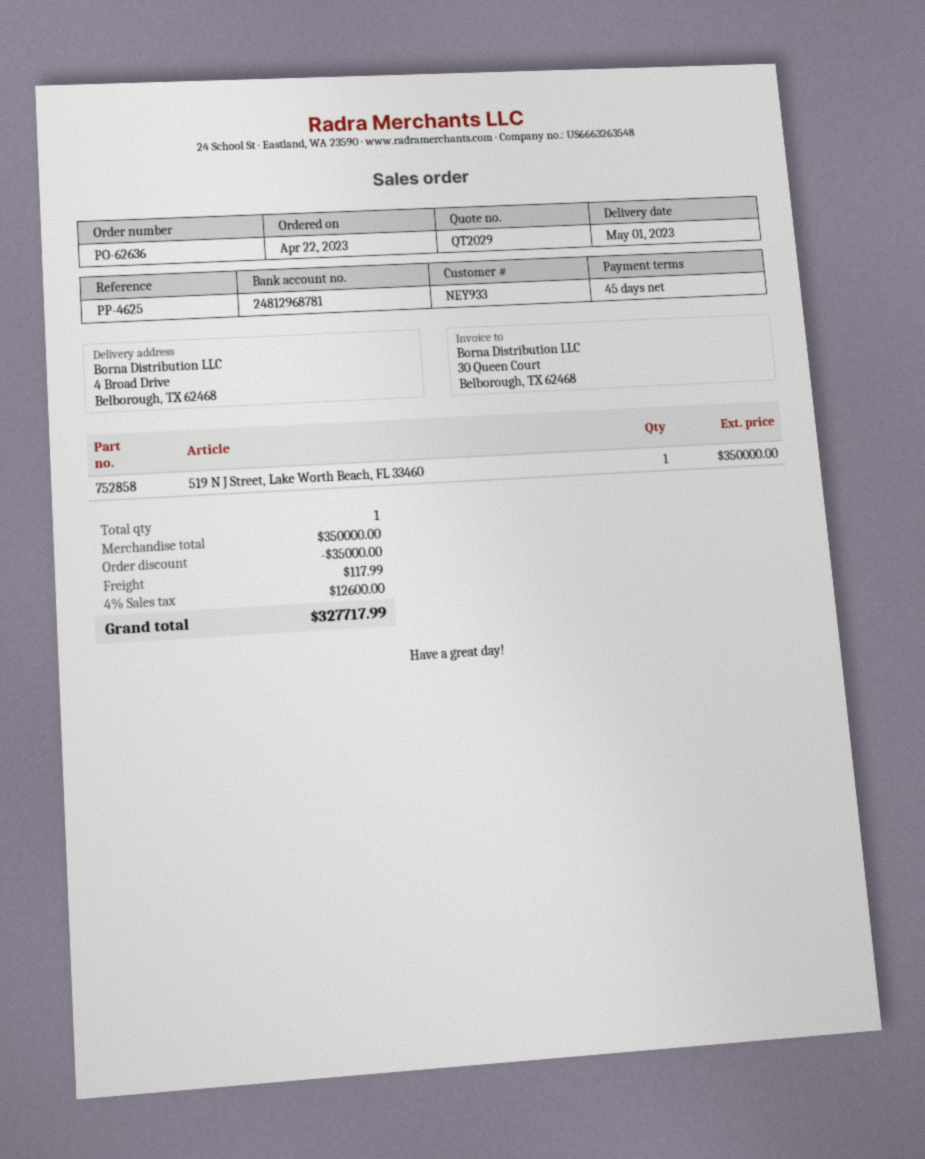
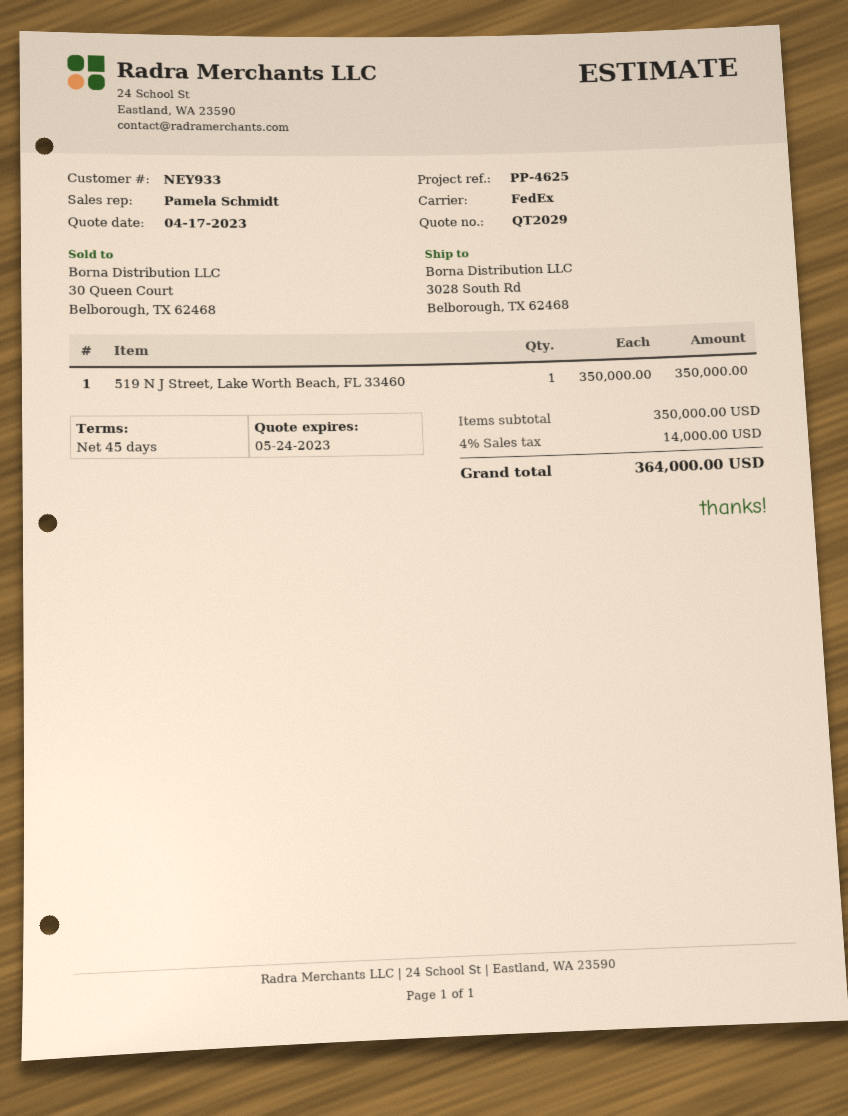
ship to: 4 Broad Drive, Belborough, TX 62468 -> 3028 South Rd, Belborough, TX 62468
discount: 35000.00 -> none
shipping: 117.99 -> none
tax: 4% = 12600.00 -> 4% = 14000.00
total: 327717.99 -> 364000.00

